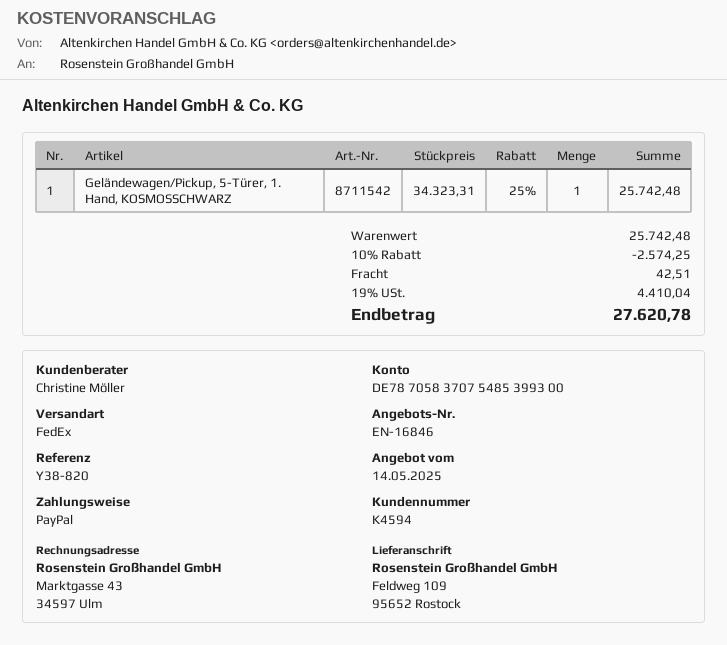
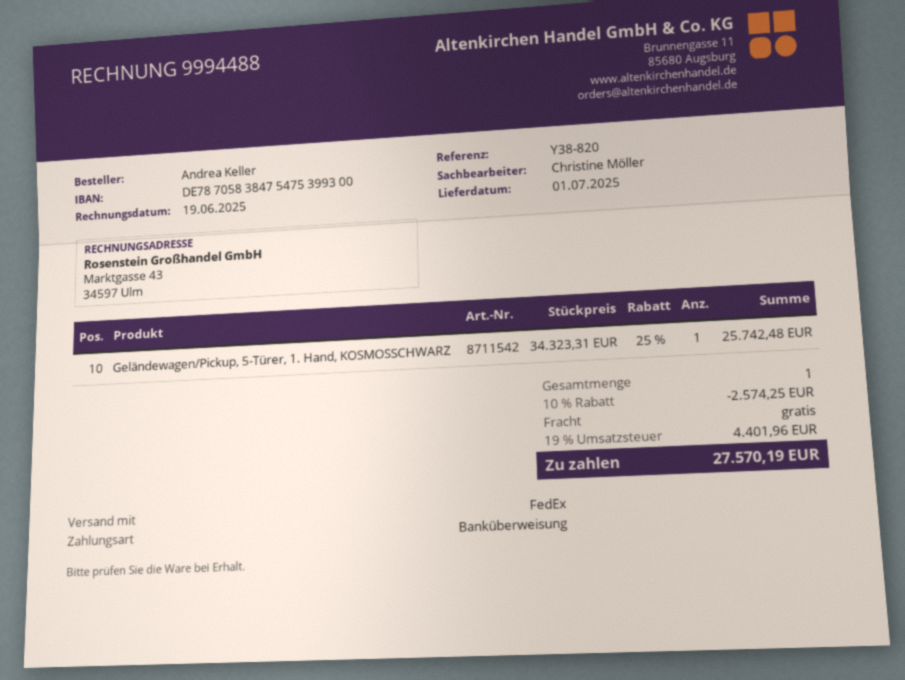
payment method: PayPal -> bank transfer
bank account: DE78705837075485399300 -> DE78705838475475399300
shipping: 42.51 -> 0.00
tax: 19% = 4410.04 -> 19% = 4401.96
total: 27620.78 -> 27570.19

